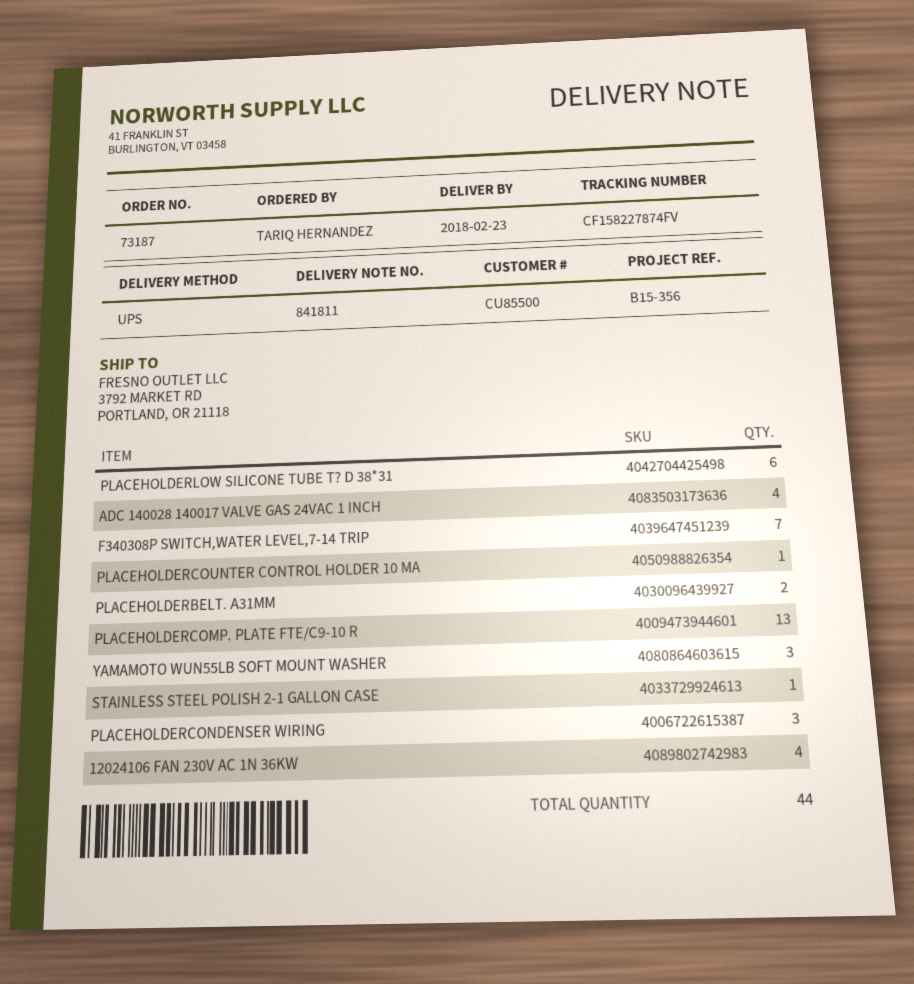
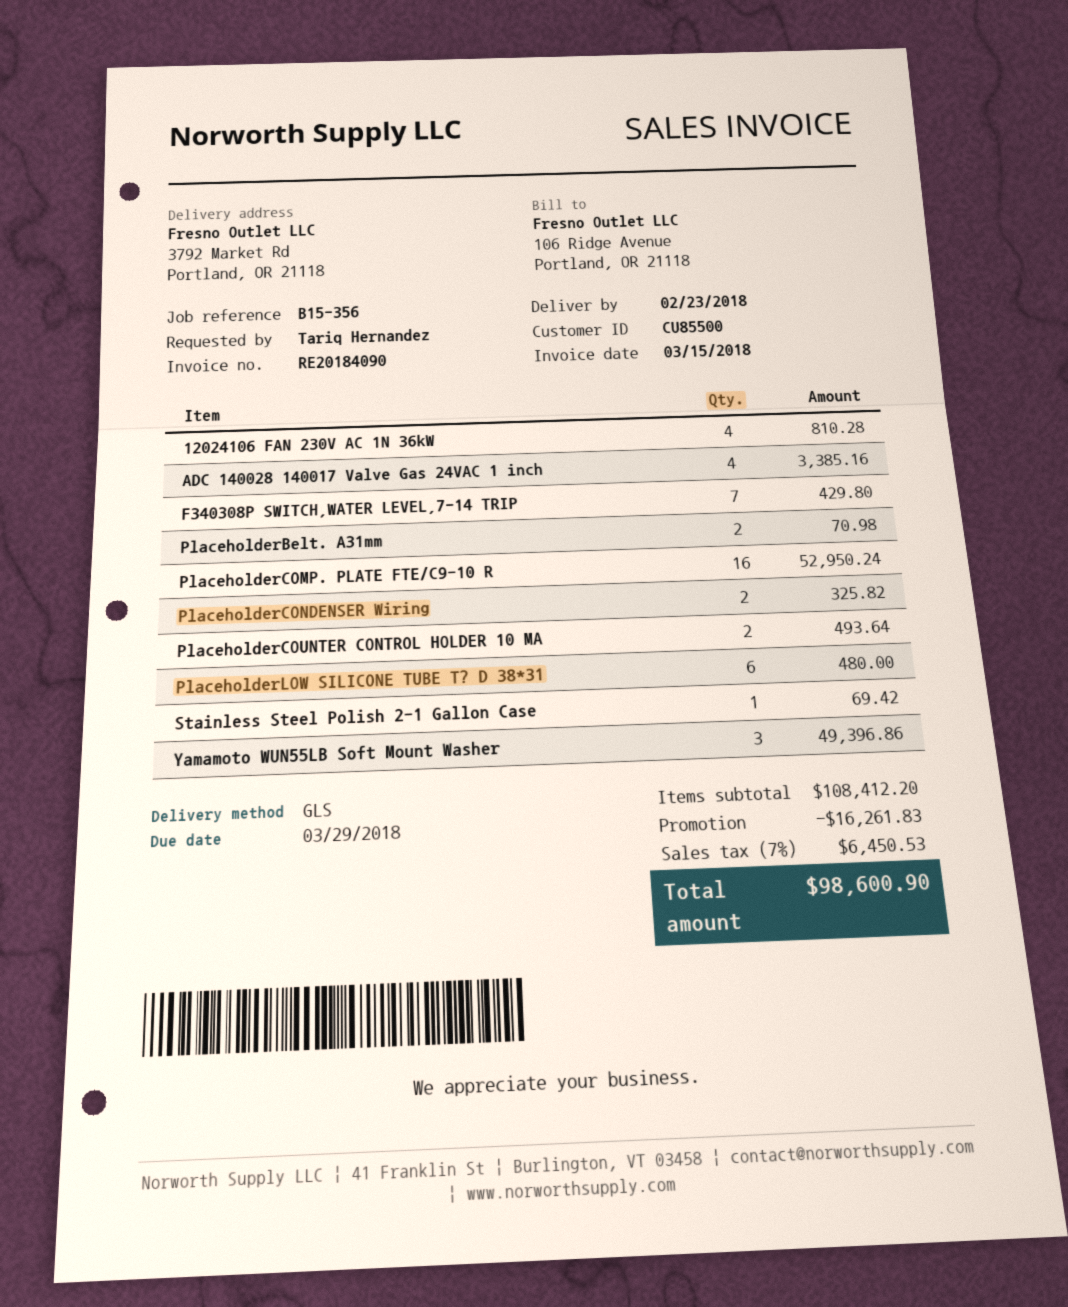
shipping method: UPS -> GLS
PLACEHOLDERCOUNTER CONTROL HOLDER 10 MA: 1 -> 2
PLACEHOLDERCOMP. PLATE FTE/C9-10 R: 13 -> 16
PLACEHOLDERCONDENSER WIRING: 3 -> 2

